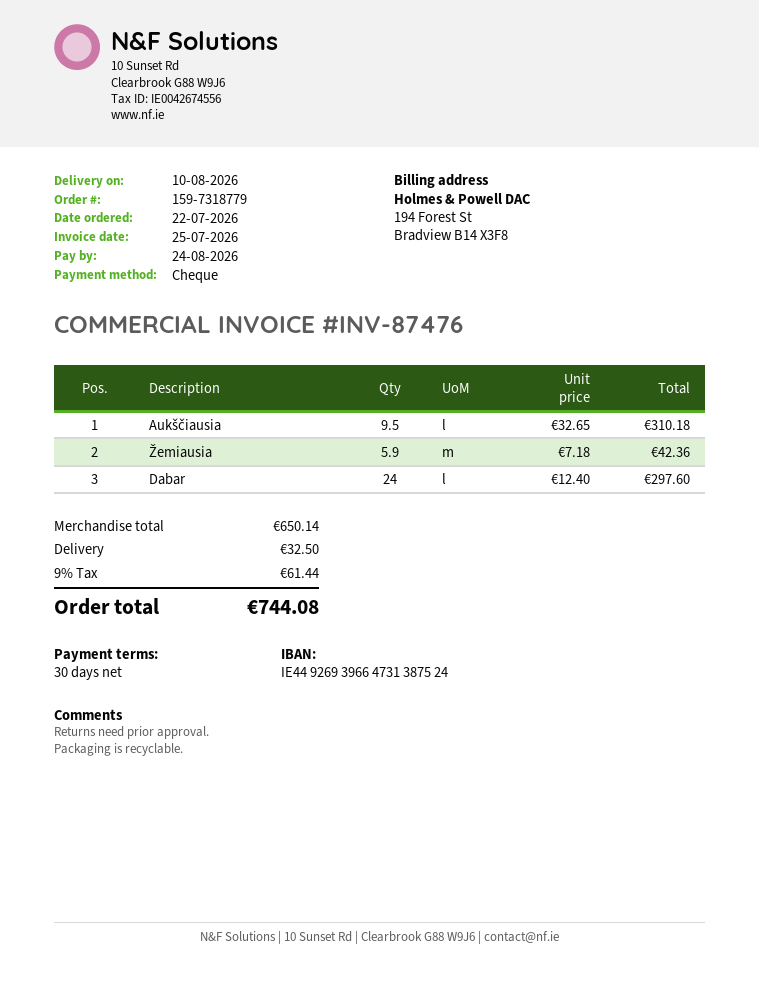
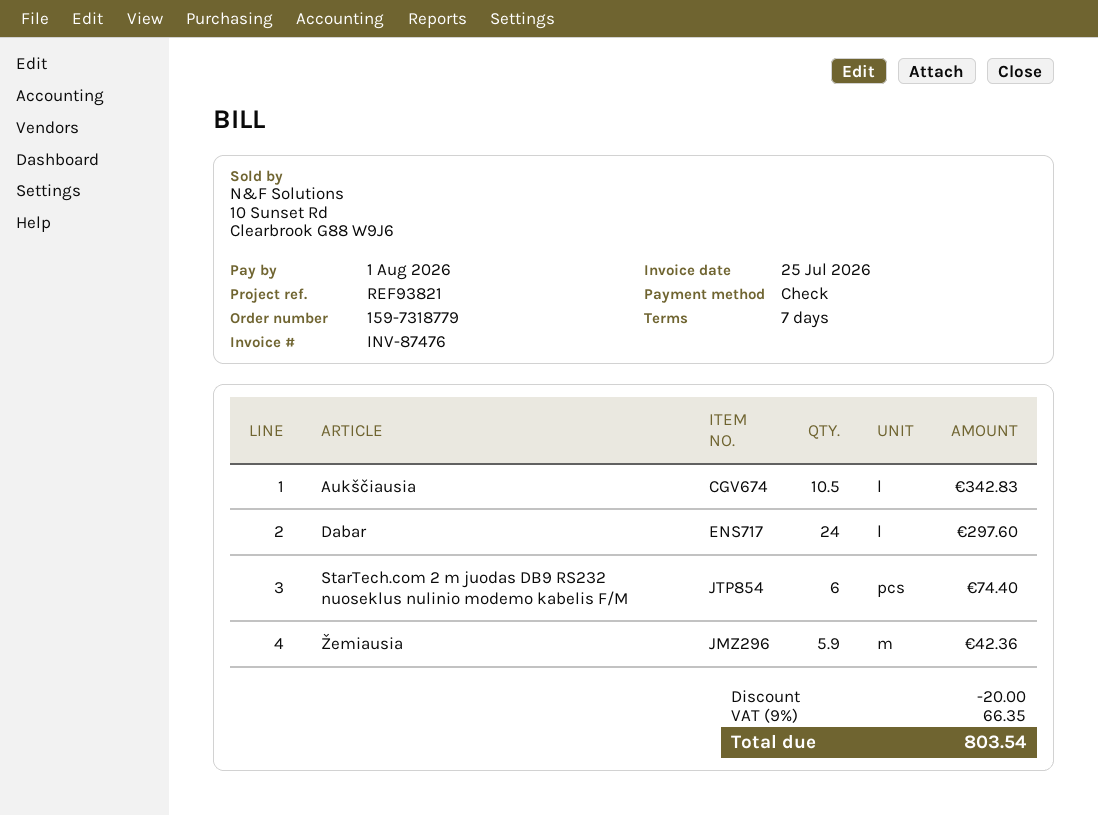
payment terms: 30 days -> 7 days
due date: 2026-08-24 -> 2026-08-01
Aukščiausia: 9.5 for 310.18 -> 10.5 for 342.83
StarTech.com 2 m juodas DB9 RS232 nuoseklus nulinio modemo kabelis F/M: none -> 6 for 74.40
discount: none -> 20.00
shipping: 32.50 -> none
tax: 9% = 61.44 -> 9% = 66.35
total: 744.08 -> 803.54

